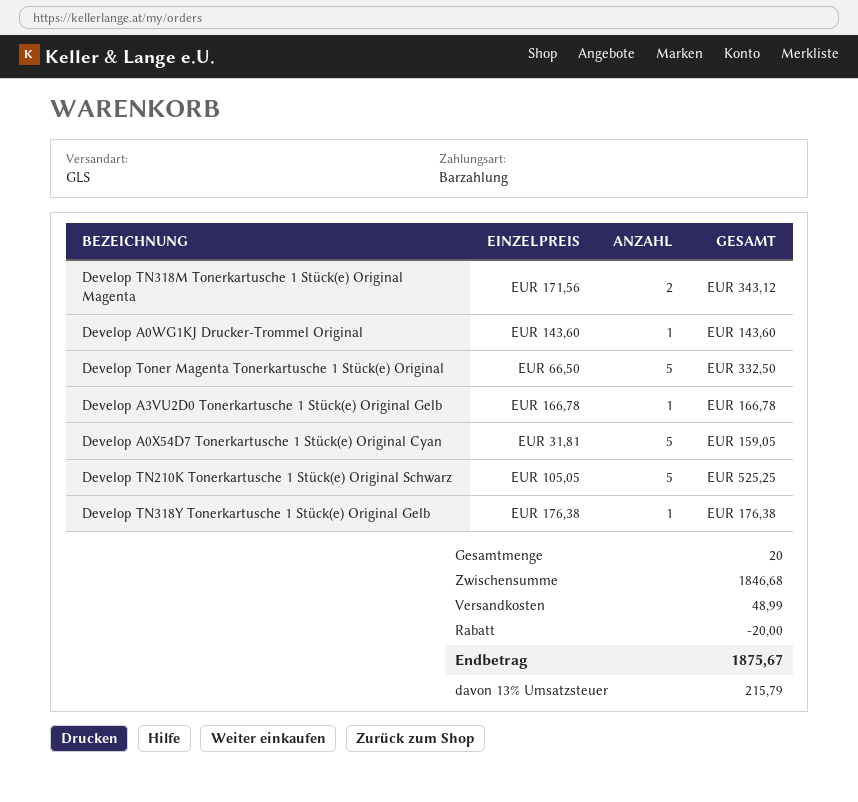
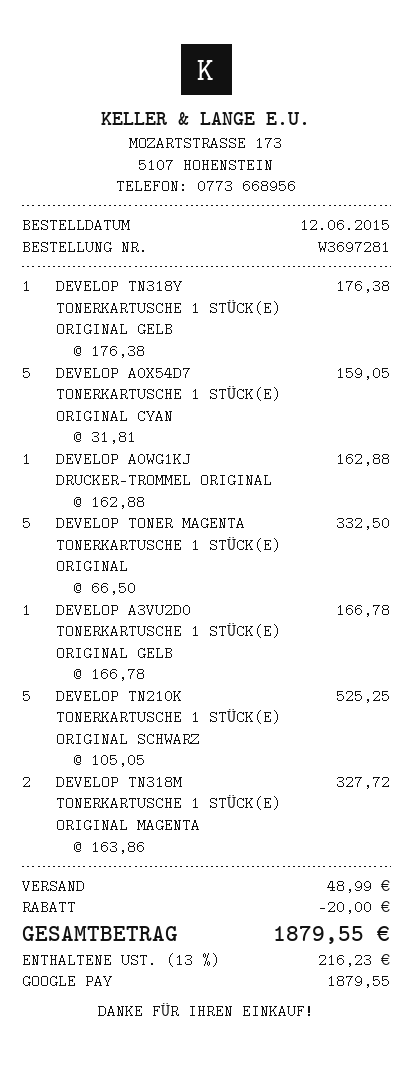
payment method: cash -> Google Pay
Develop TN318M Tonerkartusche 1 Stück(e) Original Magenta: 2 x 171.56 = 343.12 -> 2 x 163.86 = 327.72
Develop A0WG1KJ Drucker-Trommel Original: 1 x 143.60 = 143.60 -> 1 x 162.88 = 162.88
tax: 13% = 215.79 -> 13% = 216.23
total: 1875.67 -> 1879.55

